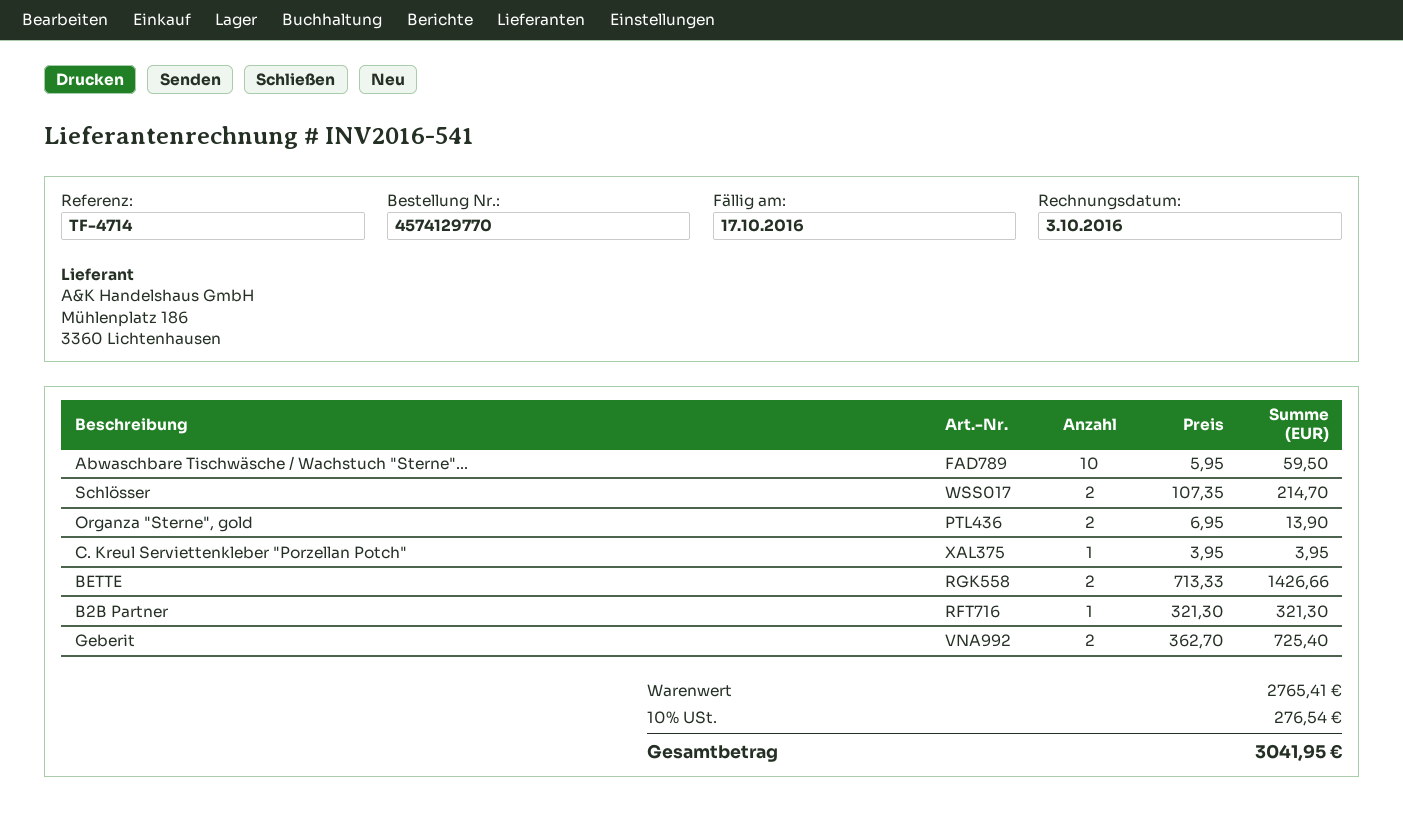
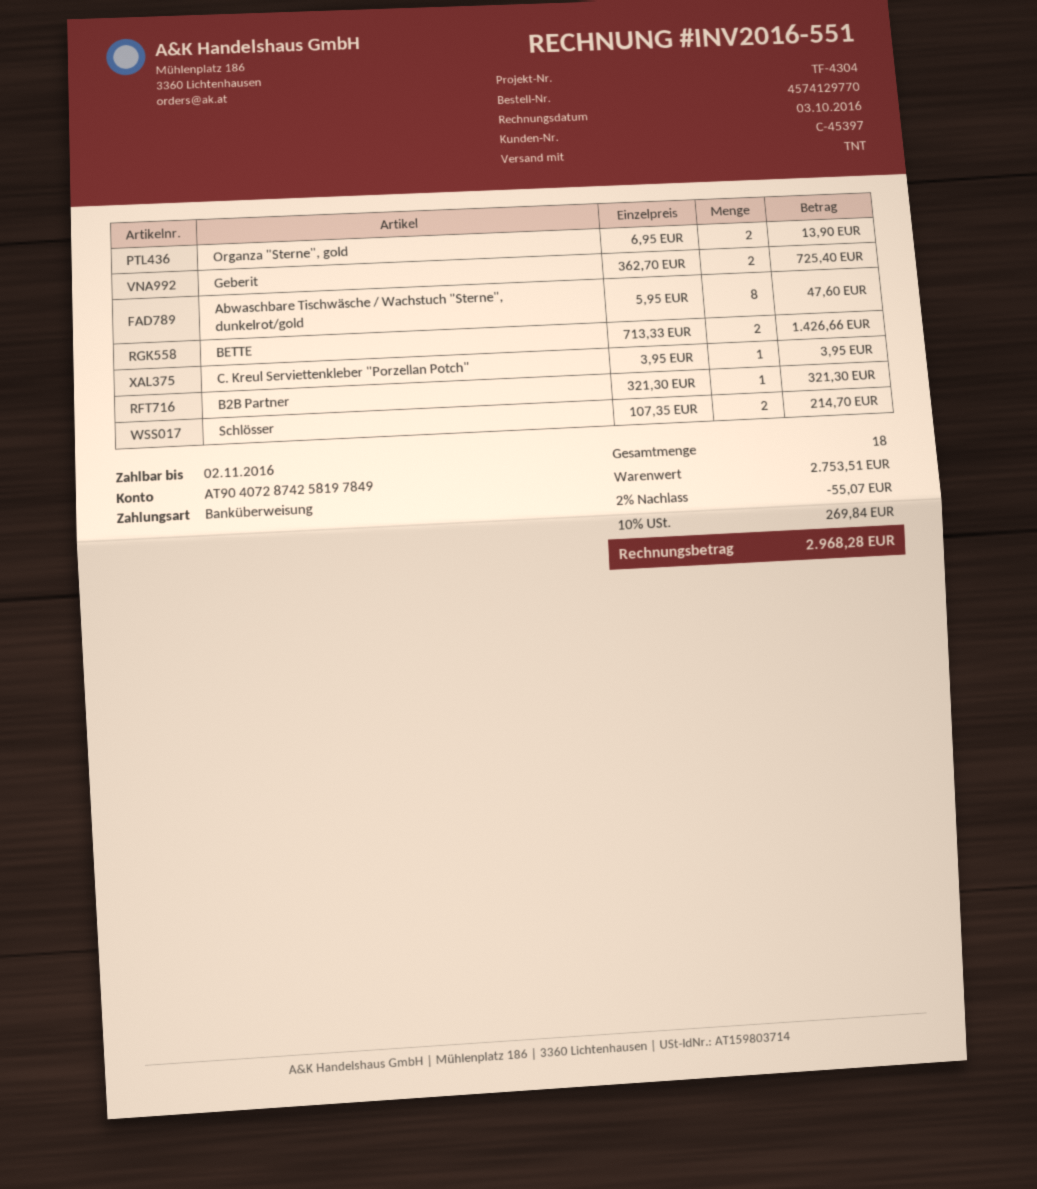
invoice number: INV2016-541 -> INV2016-551
due date: 2016-10-17 -> 2016-11-02
reference: TF-4714 -> TF-4304
Abwaschbare Tischwäsche / Wachstuch "Sterne"...: 10 x 5.95 = 59.50 -> 8 x 5.95 = 47.60
subtotal: 2765.41 -> 2753.51
discount: none -> 2% = 55.07
tax: 10% = 276.54 -> 10% = 269.84
total: 3041.95 -> 2968.28

